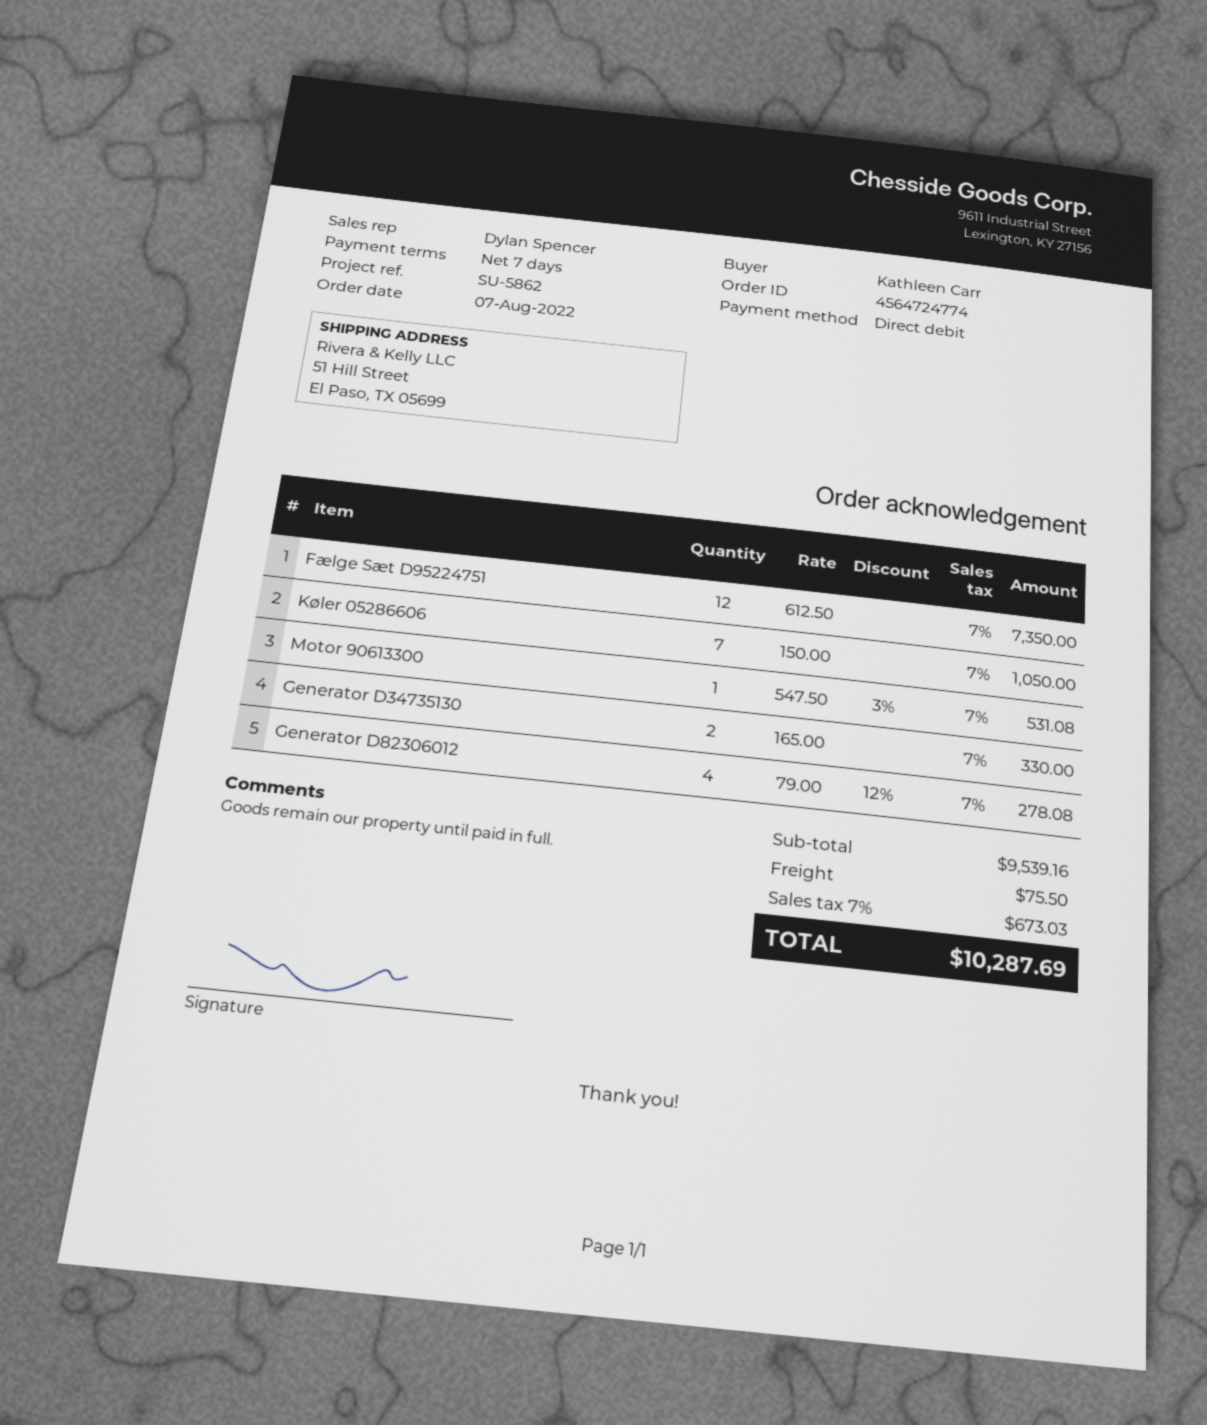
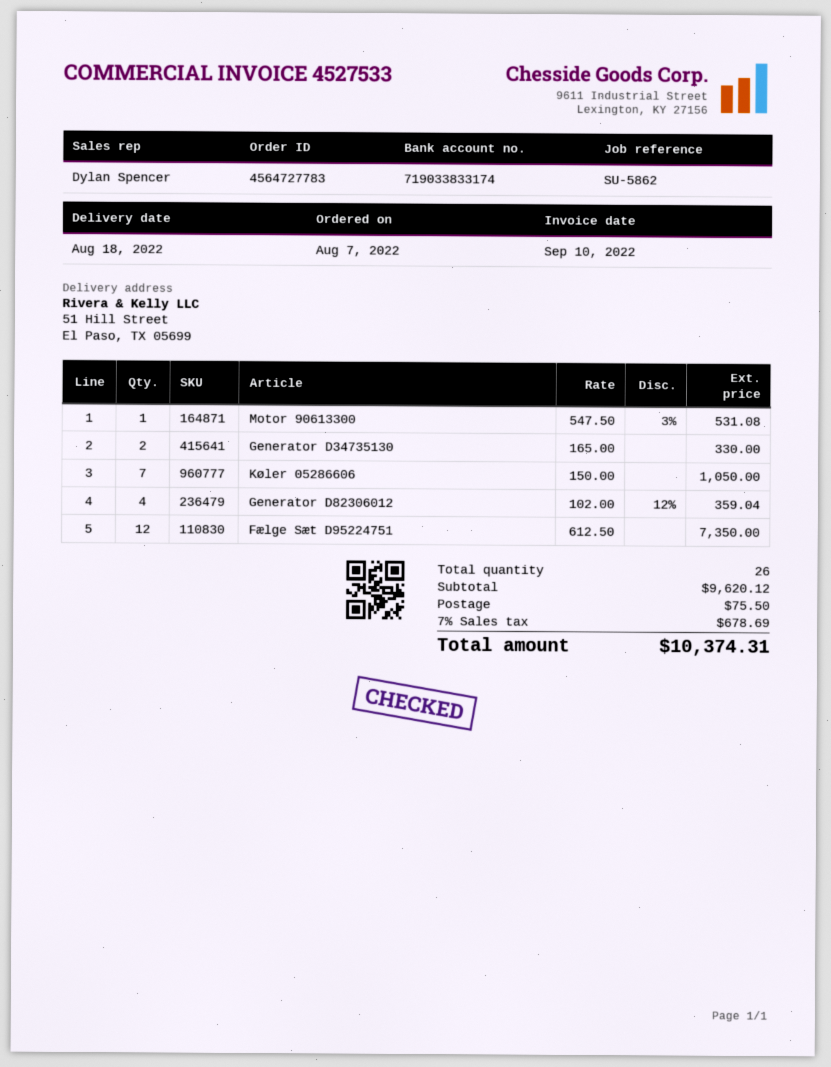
order number: 4564724774 -> 4564727783
Generator D82306012: 4 x 79.00 - 12% = 278.08 -> 4 x 102.00 - 12% = 359.04
subtotal: 9539.16 -> 9620.12
tax: 7% = 673.03 -> 7% = 678.69
total: 10287.69 -> 10374.31

